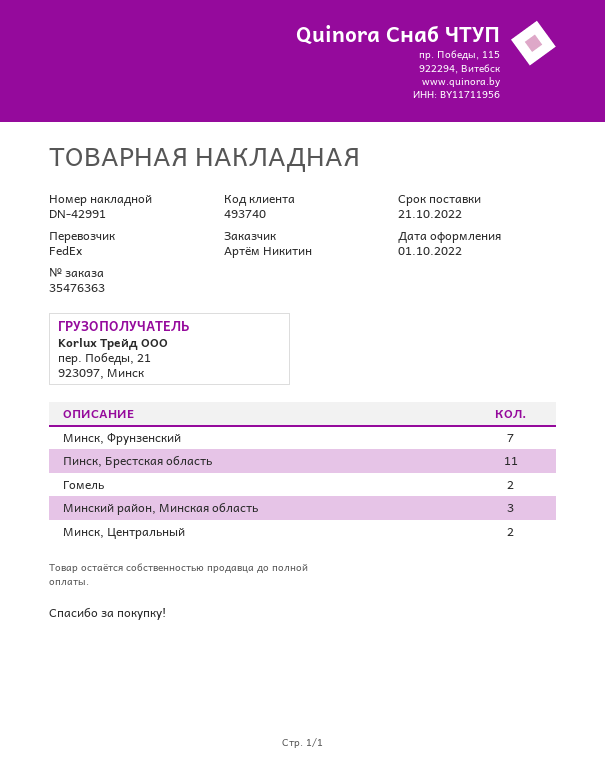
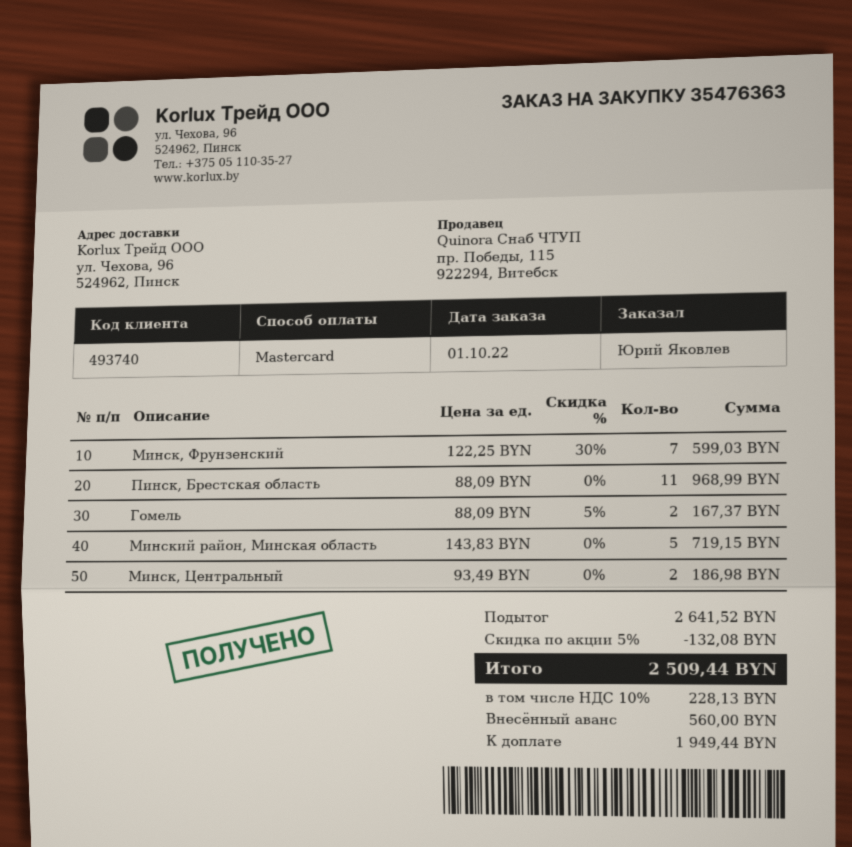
ordered by: Артём Никитин -> Юрий Яковлев
ship to: пер. Победы, 21, 923097, Минск -> ул. Чехова, 96, 524962, Пинск
Минский район, Минская область: 3 -> 5

